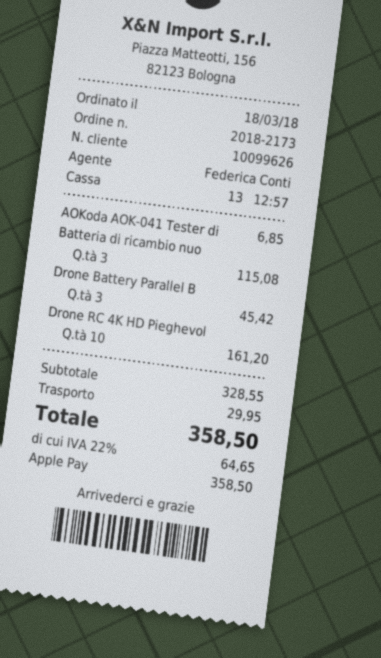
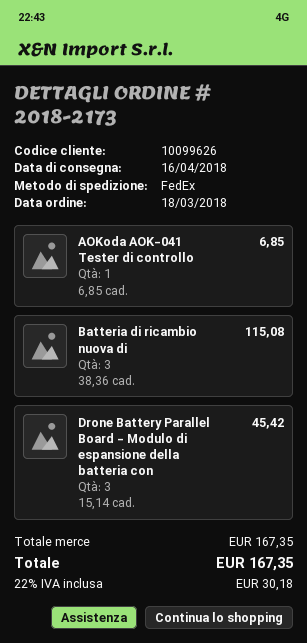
Drone RC 4K HD Pieghevol: 10 for 161.20 -> none
subtotal: 328.55 -> 167.35
shipping: 29.95 -> none
tax: 22% = 64.65 -> 22% = 30.18
total: 358.50 -> 167.35

